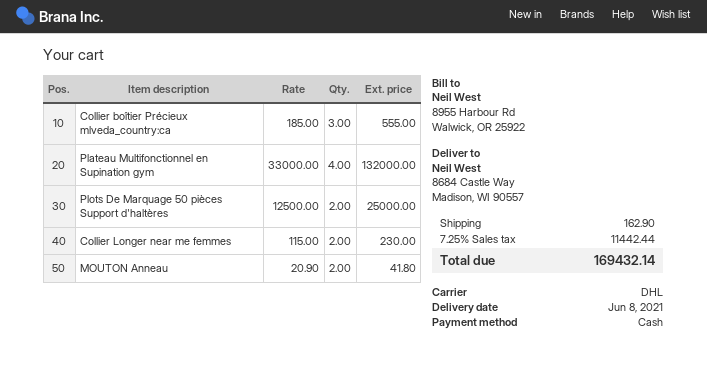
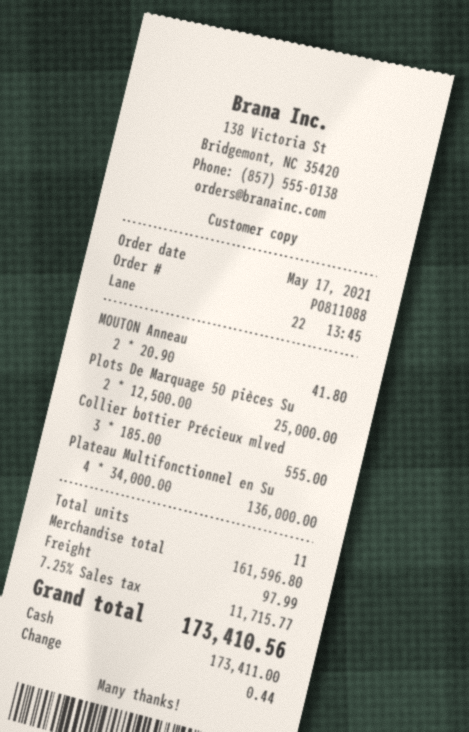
Plateau Multifonctionnel en Supination gym: 4 x 33000.00 = 132000.00 -> 4 x 34000.00 = 136000.00
Collier Longer near me femmes: 2 x 115.00 = 230.00 -> none
shipping: 162.90 -> 97.99
tax: 7.25% = 11442.44 -> 7.25% = 11715.77
total: 169432.14 -> 173410.56

